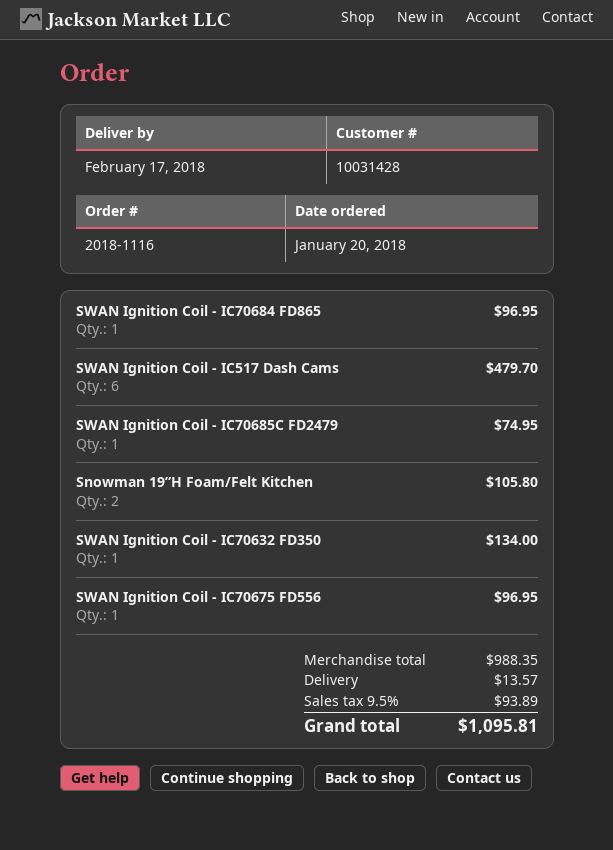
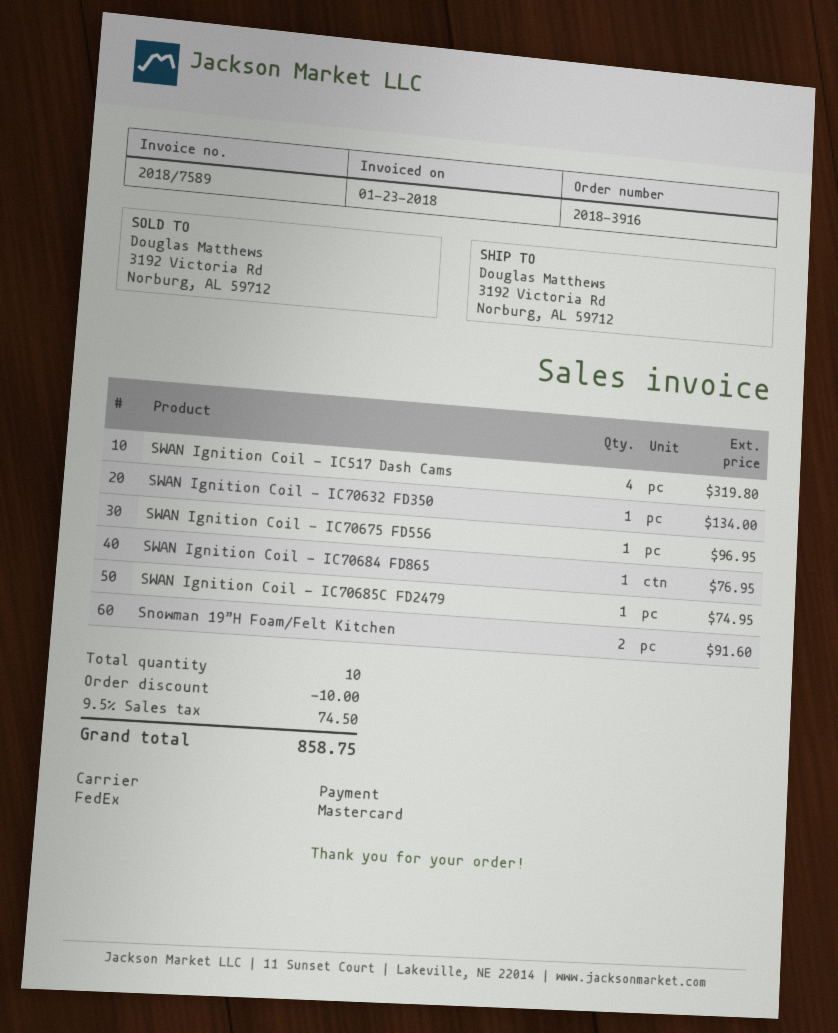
order number: 2018-1116 -> 2018-3916
SWAN Ignition Coil - IC70684 FD865: 1 for 96.95 -> 1 for 76.95
SWAN Ignition Coil - IC517 Dash Cams: 6 for 479.70 -> 4 for 319.80
Snowman 19”H Foam/Felt Kitchen: 2 for 105.80 -> 2 for 91.60
discount: none -> 10.00
shipping: 13.57 -> none
tax: 9.5% = 93.89 -> 9.5% = 74.50
total: 1095.81 -> 858.75

